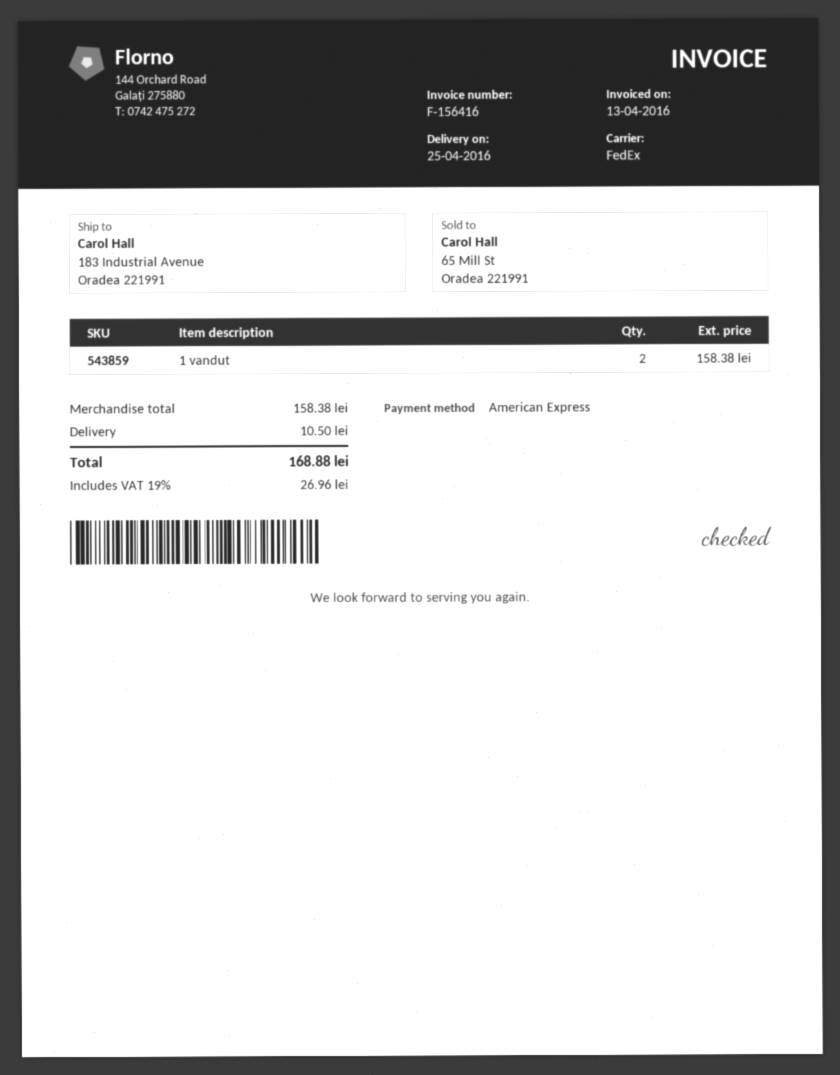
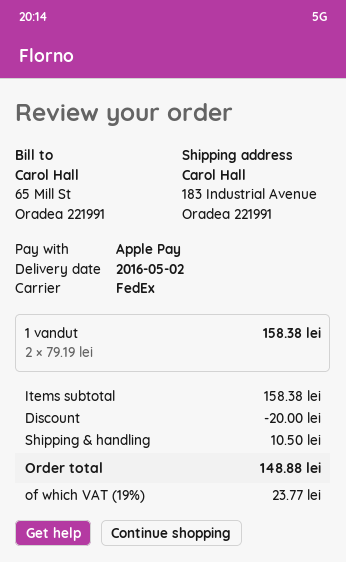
delivery date: 2016-04-25 -> 2016-05-02
payment method: American Express -> Apple Pay
discount: none -> 20.00
tax: 19% = 26.96 -> 19% = 23.77
total: 168.88 -> 148.88

